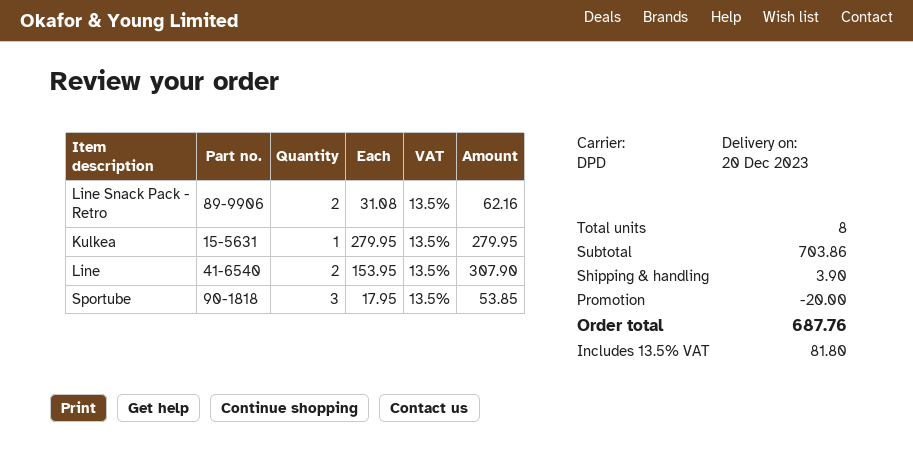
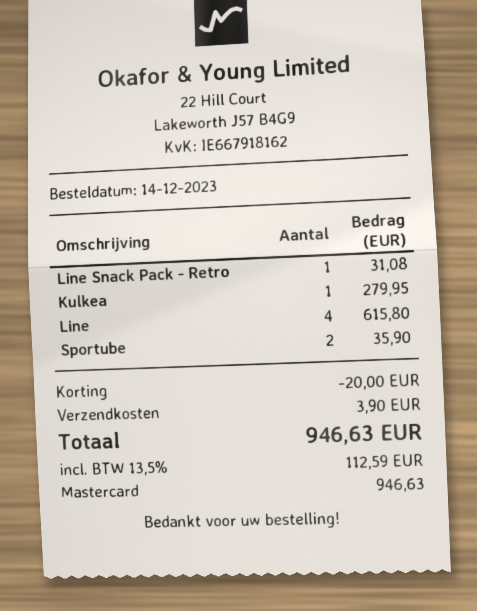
Line Snack Pack - Retro: 2 for 62.16 -> 1 for 31.08
Line: 2 for 307.90 -> 4 for 615.80
Sportube: 3 for 53.85 -> 2 for 35.90
tax: 13.5% = 81.80 -> 13.5% = 112.59
total: 687.76 -> 946.63

